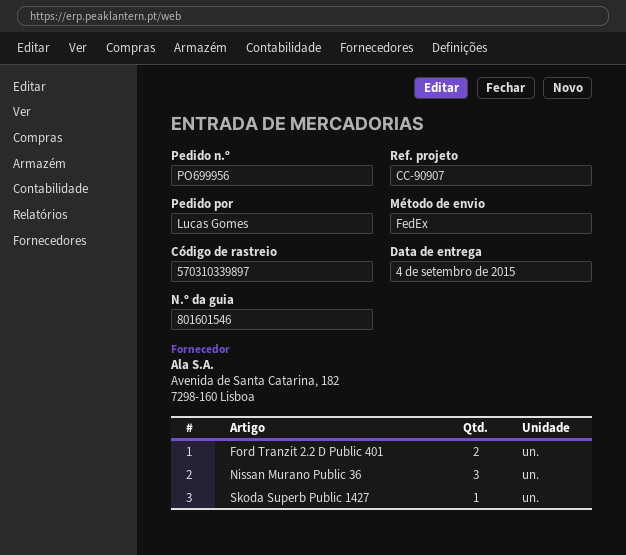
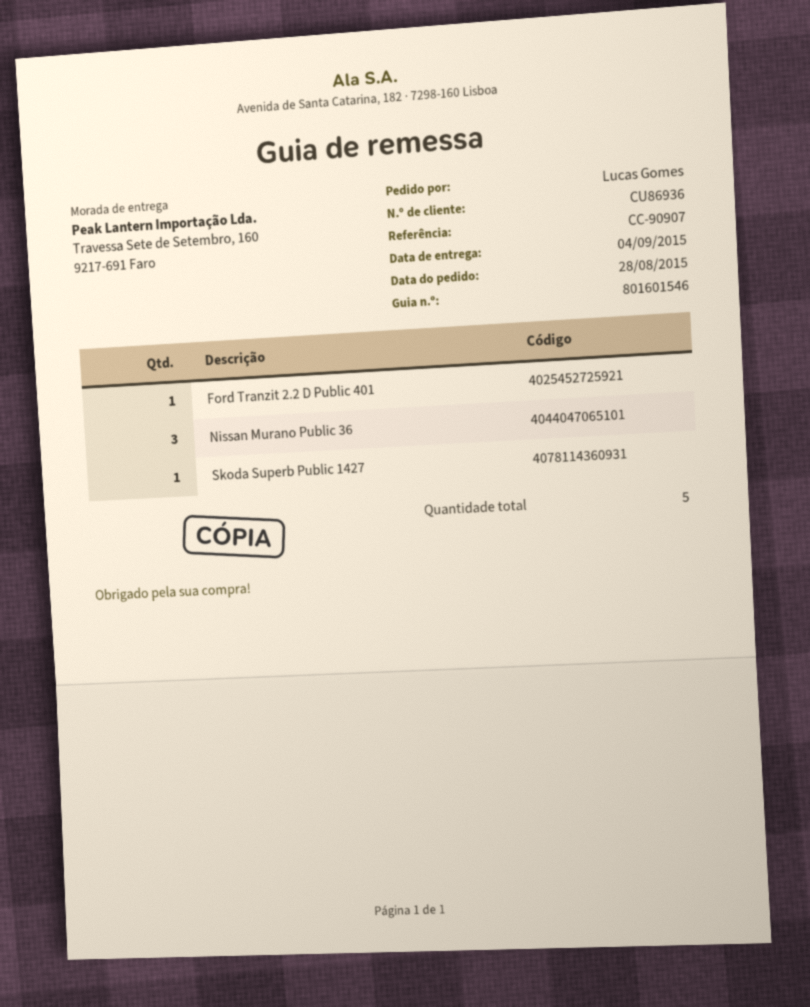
Ford Tranzit 2.2 D Public 401: 2 -> 1

